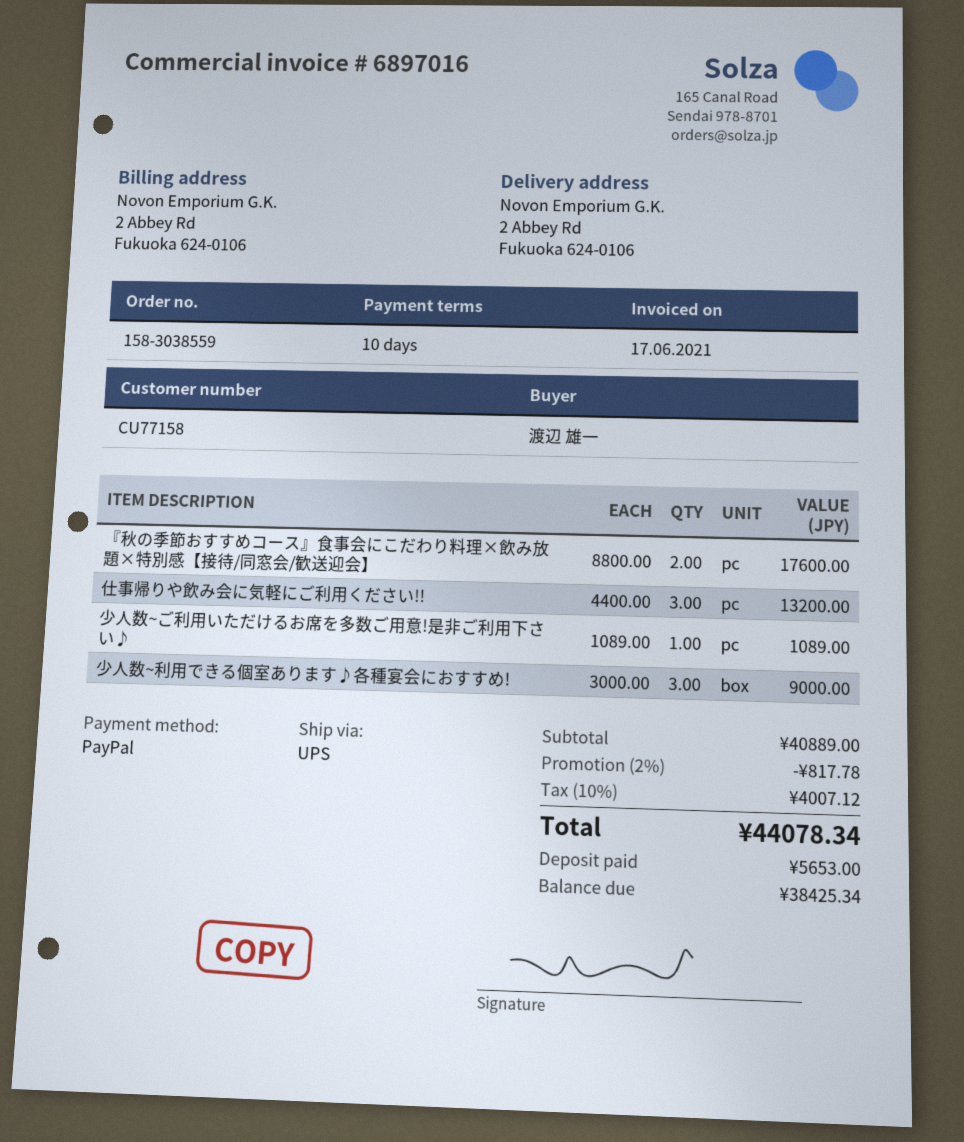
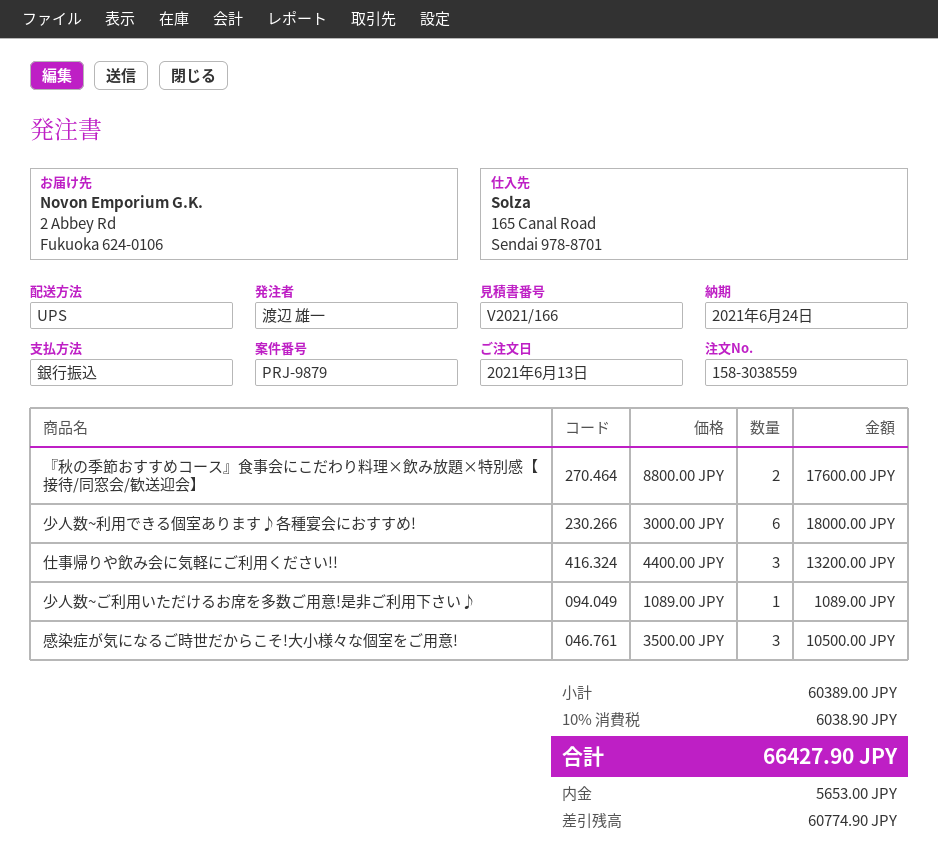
payment method: PayPal -> bank transfer
少人数~利用できる個室あります♪各種宴会におすすめ!: 3 x 3000.00 = 9000.00 -> 6 x 3000.00 = 18000.00
感染症が気になるご時世だからこそ!大小様々な個室をご用意!: none -> 3 x 3500.00 = 10500.00
subtotal: 40889.00 -> 60389.00
discount: 2% = 817.78 -> none
tax: 10% = 4007.12 -> 10% = 6038.90
total: 44078.34 -> 66427.90
balance: 38425.34 -> 60774.90

